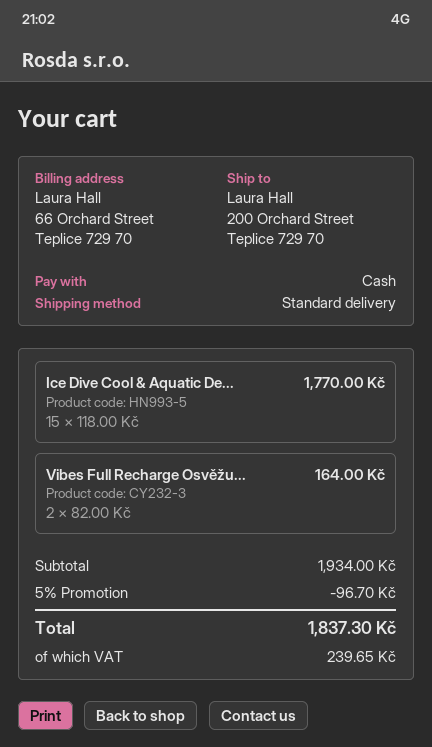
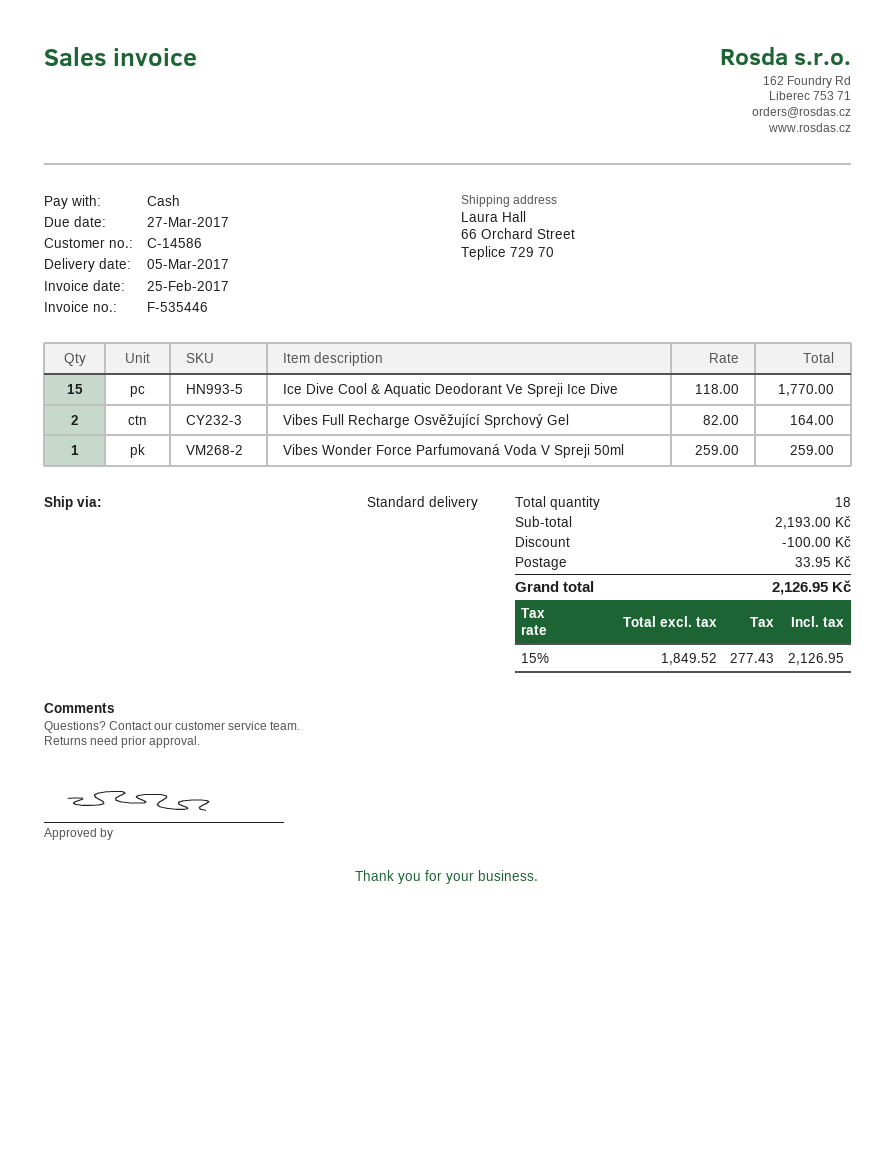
ship to: 200 Orchard Street, Teplice 729 70 -> 66 Orchard Street, Teplice 729 70
Vibes Wonder Force Parfumovaná Voda V Spreji 50ml: none -> 1 x 259.00 = 259.00
subtotal: 1934.00 -> 2193.00
discount: 96.70 -> 100.00
shipping: none -> 33.95
tax: 239.65 -> 277.43
total: 1837.30 -> 2126.95

